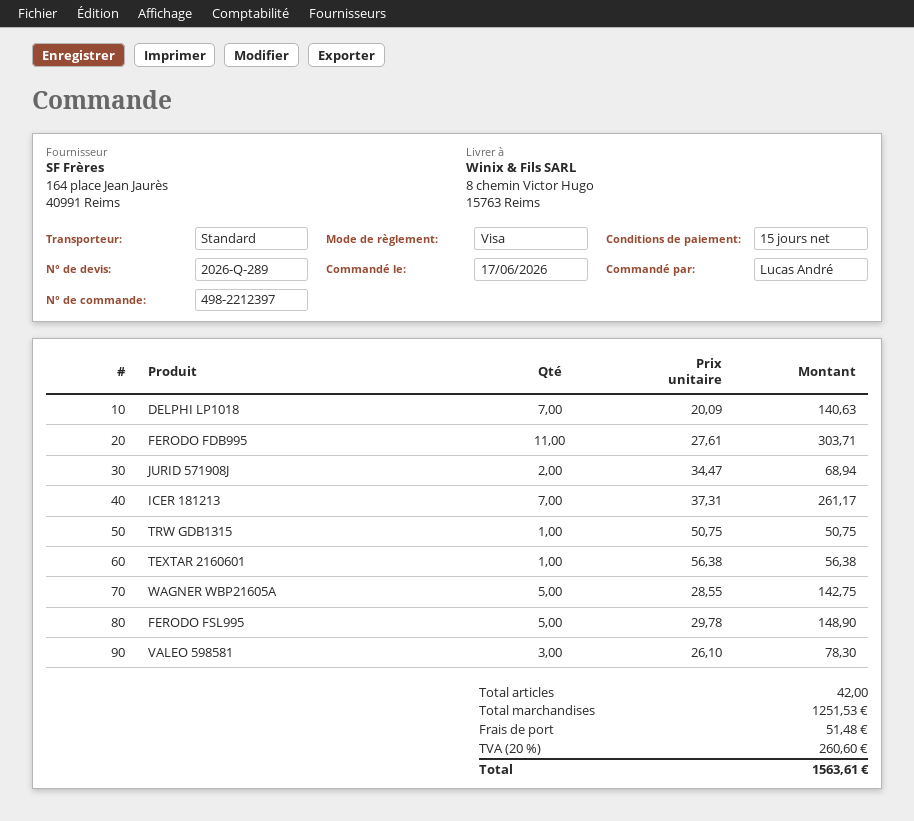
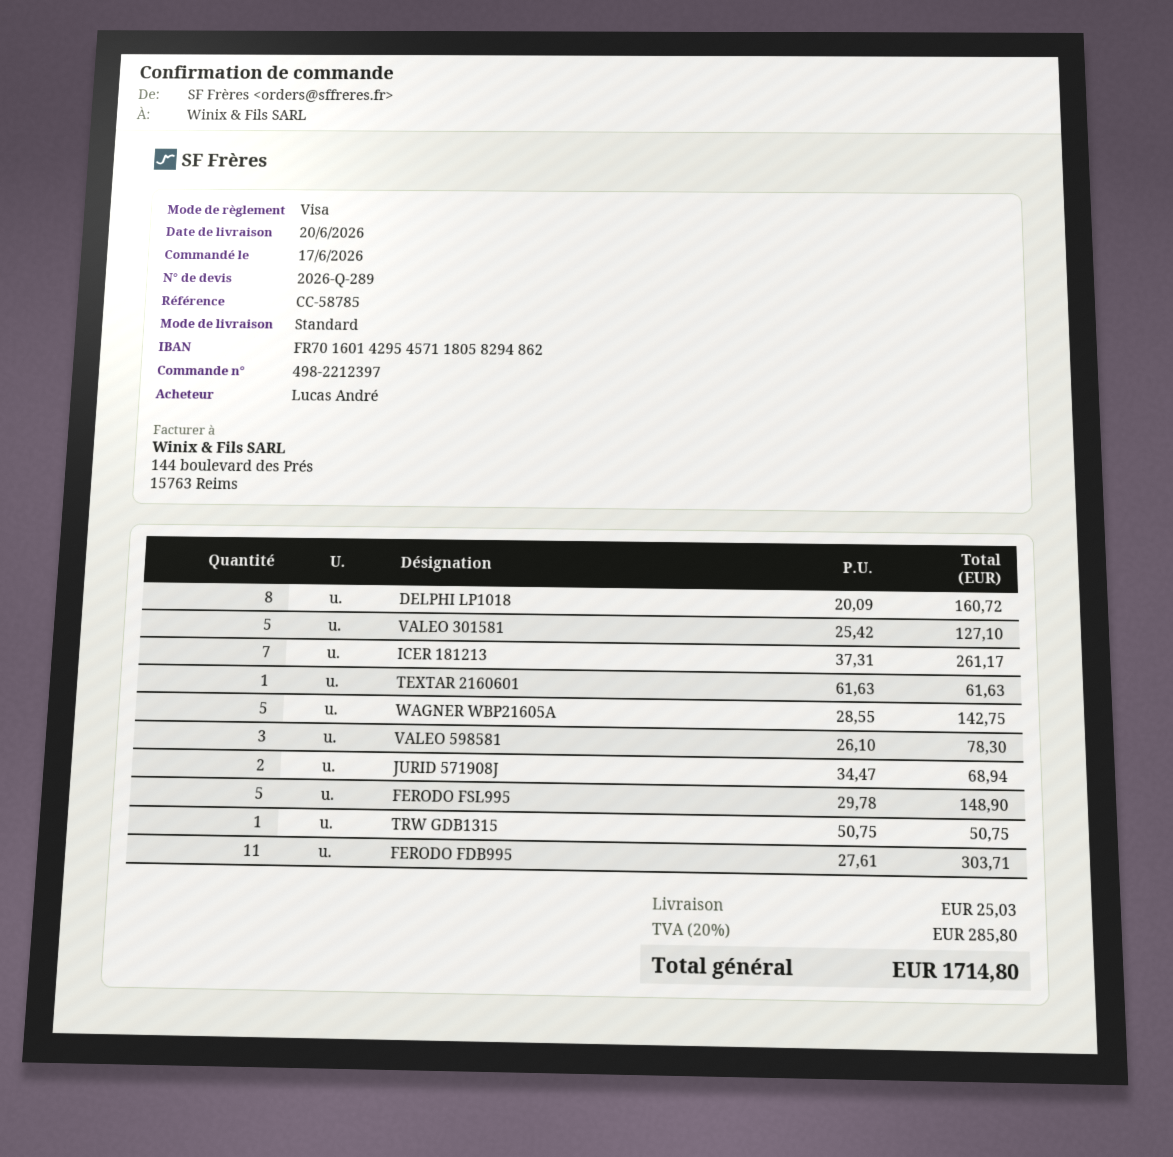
DELPHI LP1018: 7 x 20.09 = 140.63 -> 8 x 20.09 = 160.72
TEXTAR 2160601: 1 x 56.38 = 56.38 -> 1 x 61.63 = 61.63
VALEO 301581: none -> 5 x 25.42 = 127.10
shipping: 51.48 -> 25.03
tax: 20% = 260.60 -> 20% = 285.80
total: 1563.61 -> 1714.80

